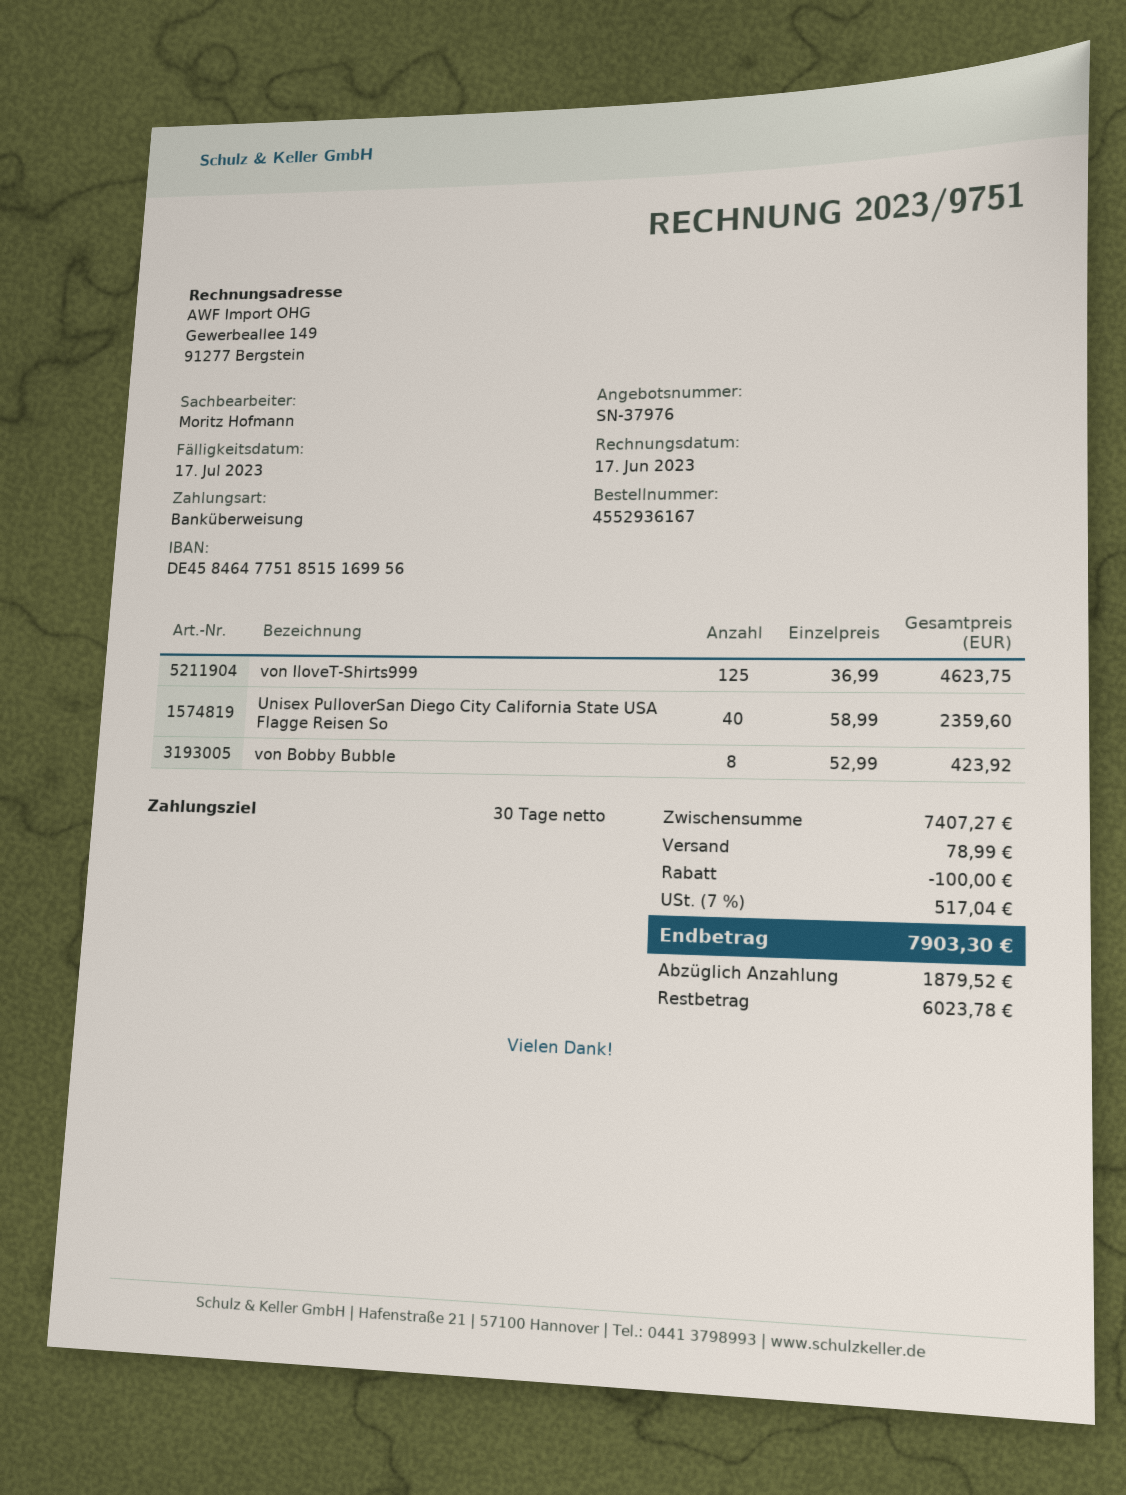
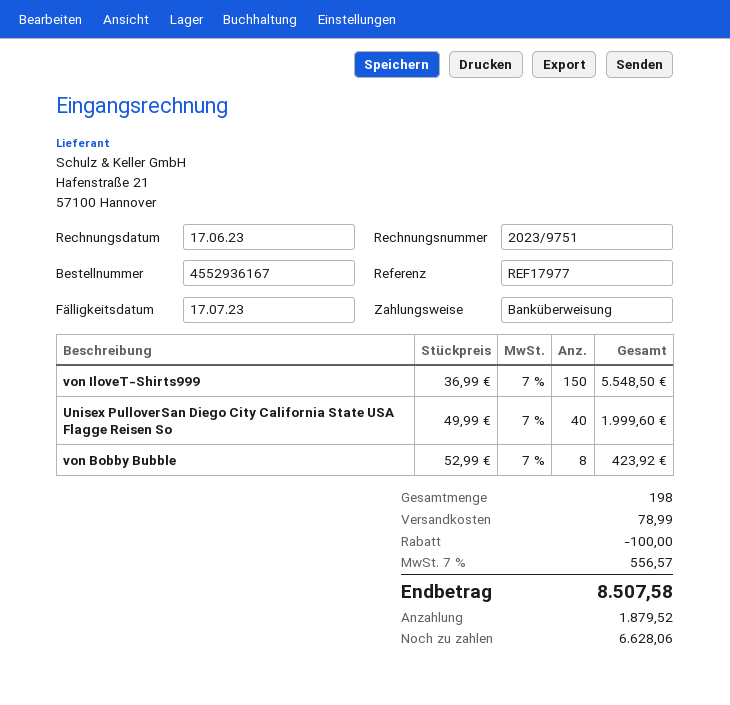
von IloveT-Shirts999: 125 x 36.99 = 4623.75 -> 150 x 36.99 = 5548.50
Unisex PulloverSan Diego City California State USA Flagge Reisen So: 40 x 58.99 = 2359.60 -> 40 x 49.99 = 1999.60
tax: 7% = 517.04 -> 7% = 556.57
total: 7903.30 -> 8507.58
balance: 6023.78 -> 6628.06

